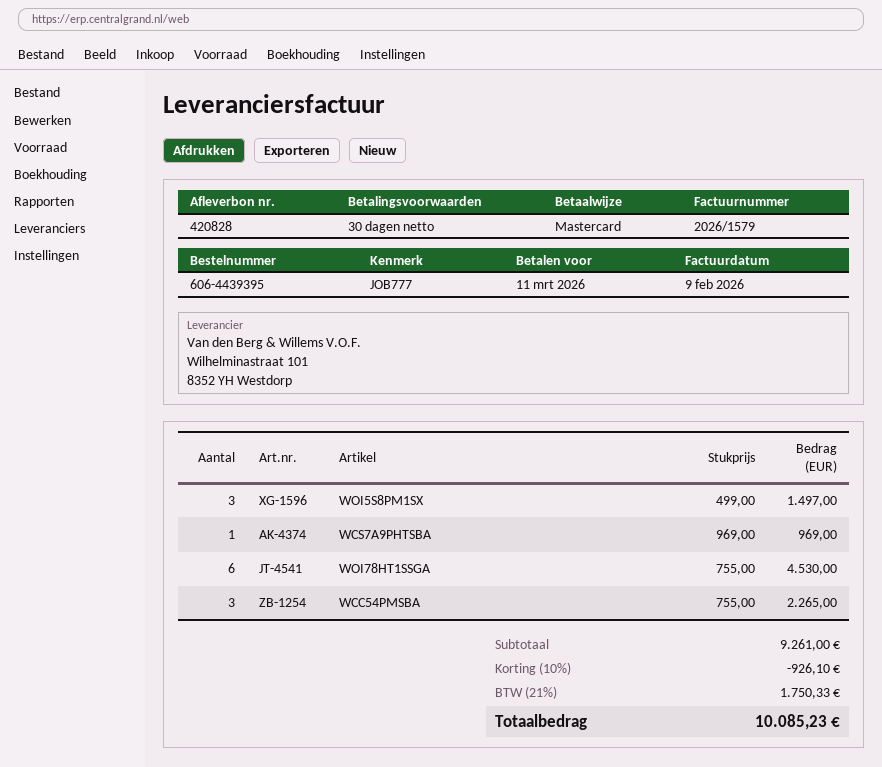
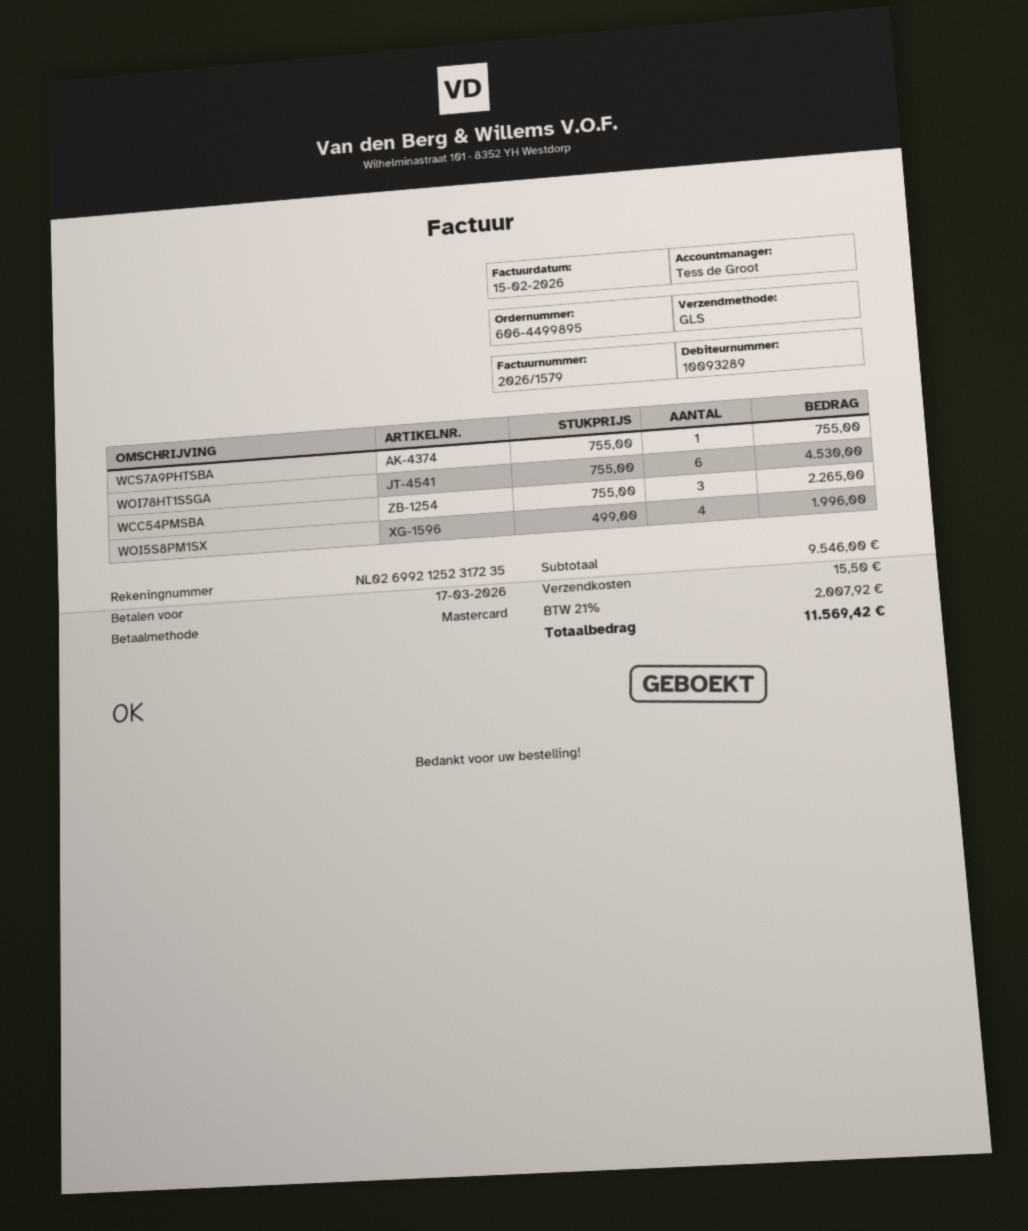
order number: 606-4439395 -> 606-4499895
invoice date: 2026-02-09 -> 2026-02-15
due date: 2026-03-11 -> 2026-03-17
WOI5S8PM1SX: 3 x 499.00 = 1497.00 -> 4 x 499.00 = 1996.00
WCS7A9PHTSBA: 1 x 969.00 = 969.00 -> 1 x 755.00 = 755.00
subtotal: 9261.00 -> 9546.00
discount: 10% = 926.10 -> none
shipping: none -> 15.50
tax: 21% = 1750.33 -> 21% = 2007.92
total: 10085.23 -> 11569.42

